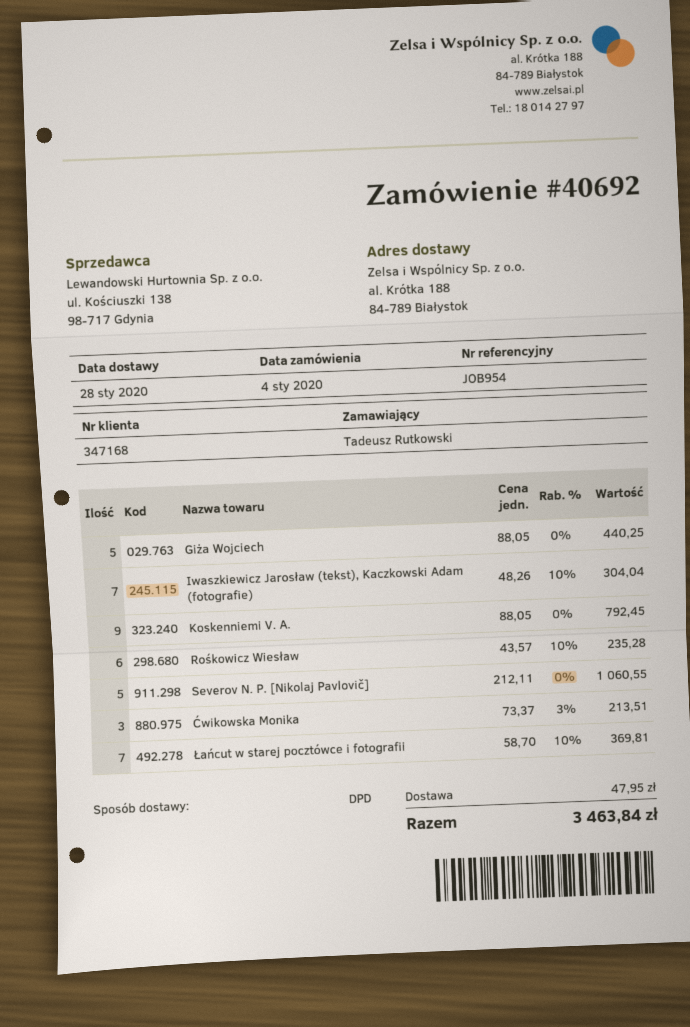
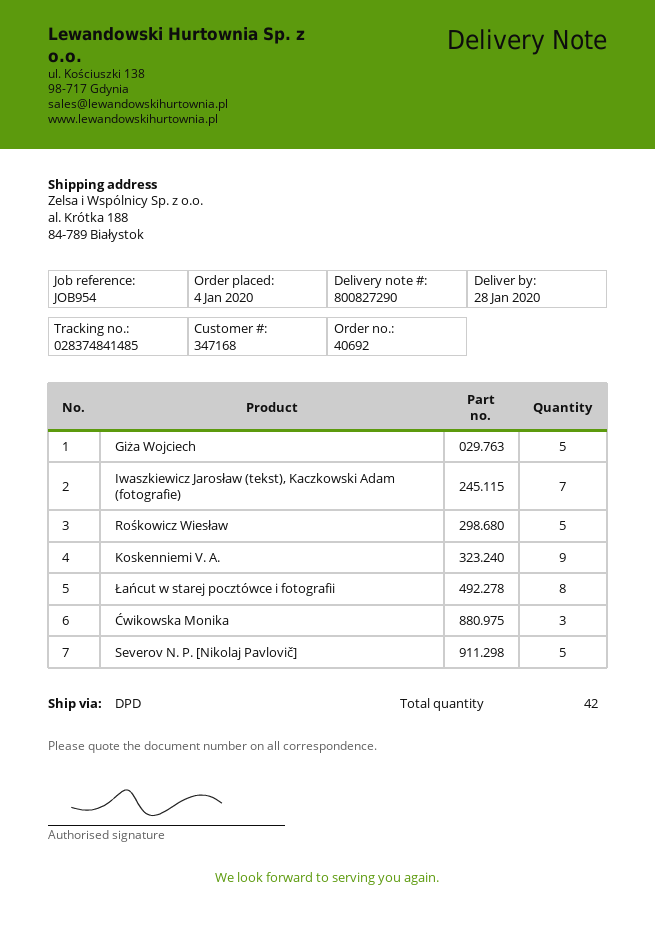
Rośkowicz Wiesław: 6 -> 5
Łańcut w starej pocztówce i fotografii: 7 -> 8

